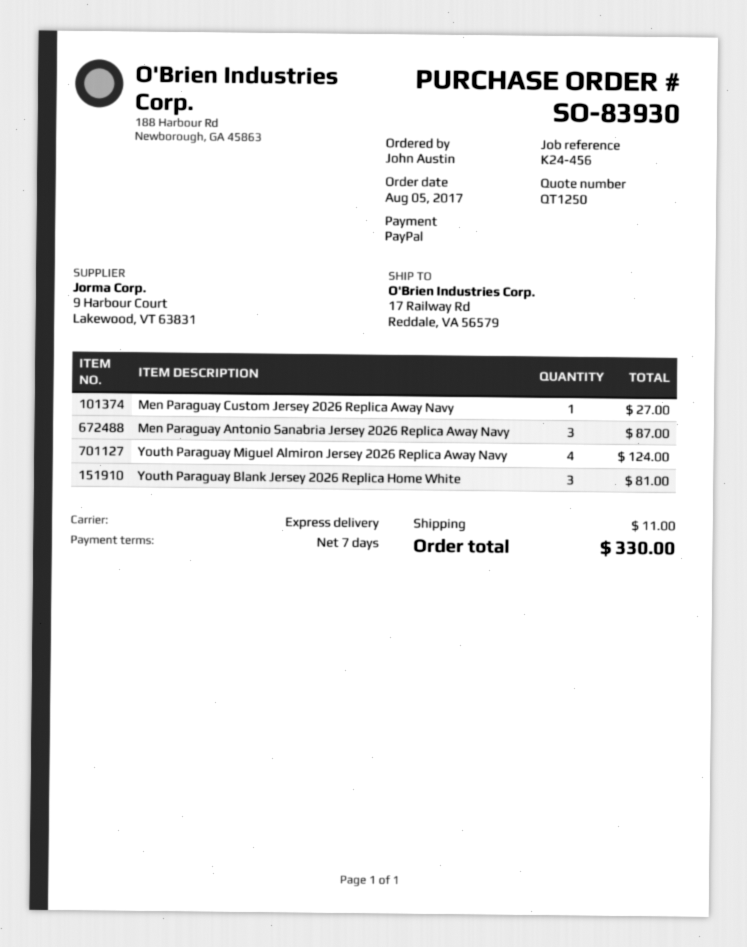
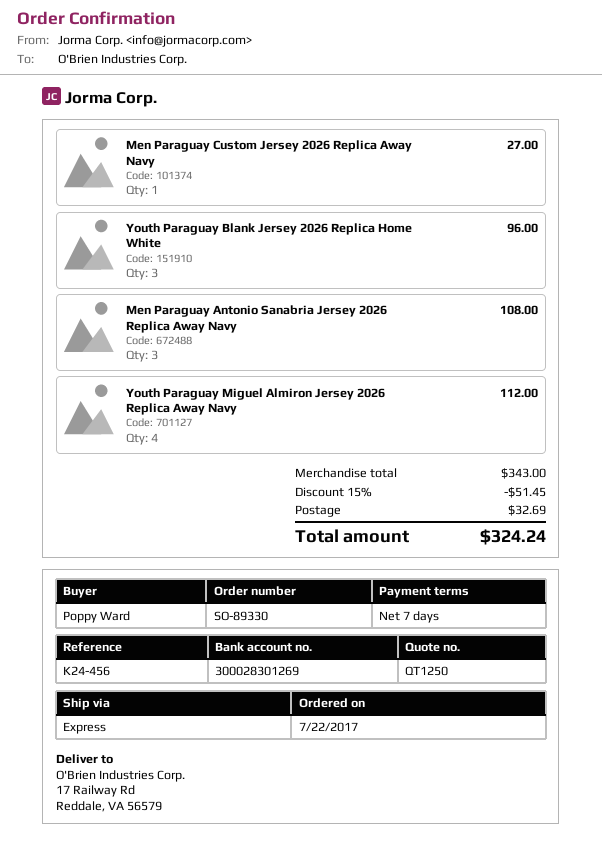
order number: SO-83930 -> SO-89330
order date: 2017-08-05 -> 2017-07-22
ordered by: John Austin -> Poppy Ward
Men Paraguay Antonio Sanabria Jersey 2026 Replica Away Navy: 3 for 87.00 -> 3 for 108.00
Youth Paraguay Miguel Almiron Jersey 2026 Replica Away Navy: 4 for 124.00 -> 4 for 112.00
Youth Paraguay Blank Jersey 2026 Replica Home White: 3 for 81.00 -> 3 for 96.00
discount: none -> 15% = 51.45
shipping: 11.00 -> 32.69
total: 330.00 -> 324.24

